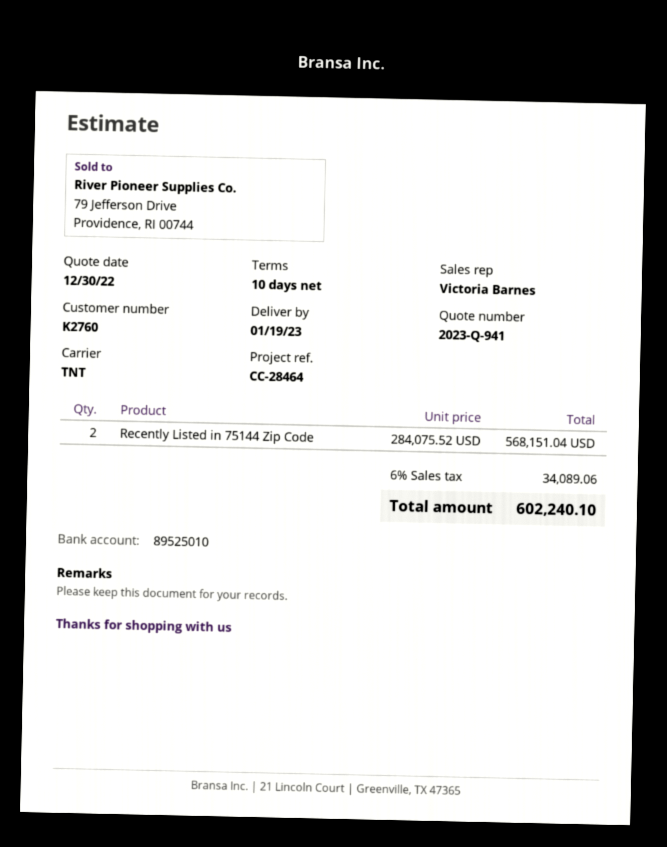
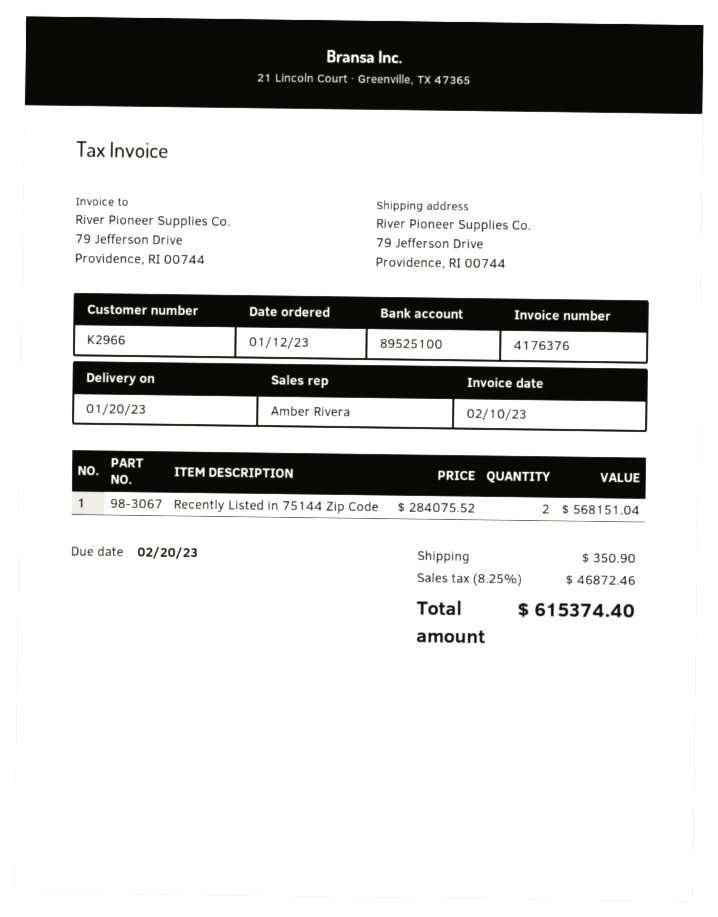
delivery date: 2023-01-19 -> 2023-01-20
customer number: K2760 -> K2966
sales rep: Victoria Barnes -> Amber Rivera
bank account: 89525010 -> 89525100
shipping: none -> 350.90
tax: 6% = 34089.06 -> 8.25% = 46872.46
total: 602240.10 -> 615374.40

